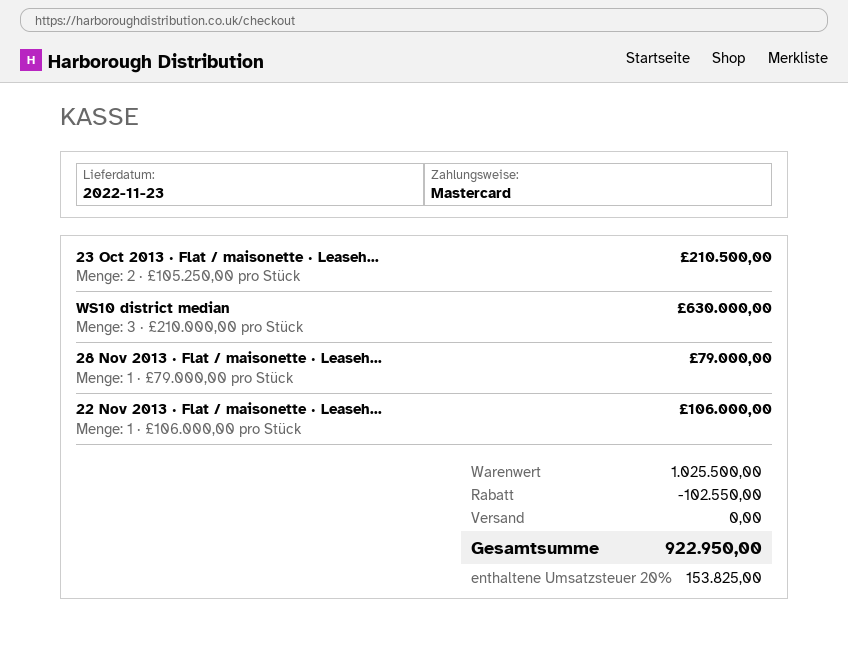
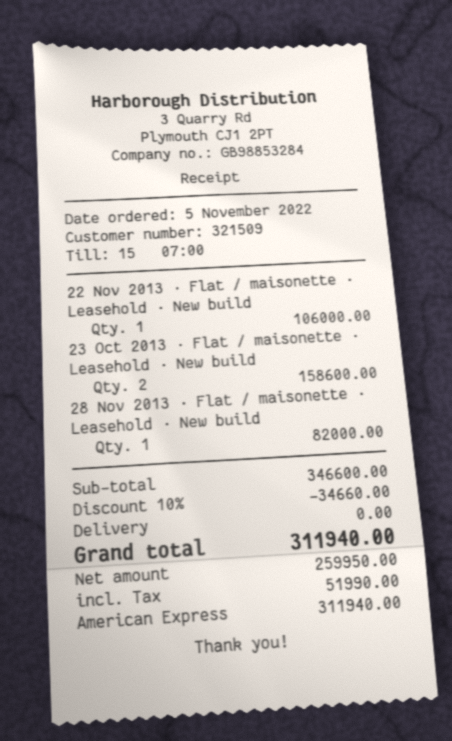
payment method: Mastercard -> American Express
23 Oct 2013 · Flat / maisonette · Leaseh...: 2 for 210500.00 -> 2 for 158600.00
WS10 district median: 3 for 630000.00 -> none
28 Nov 2013 · Flat / maisonette · Leaseh...: 1 for 79000.00 -> 1 for 82000.00
subtotal: 1025500.00 -> 346600.00
discount: 102550.00 -> 34660.00
tax: 153825.00 -> 51990.00
total: 922950.00 -> 311940.00

